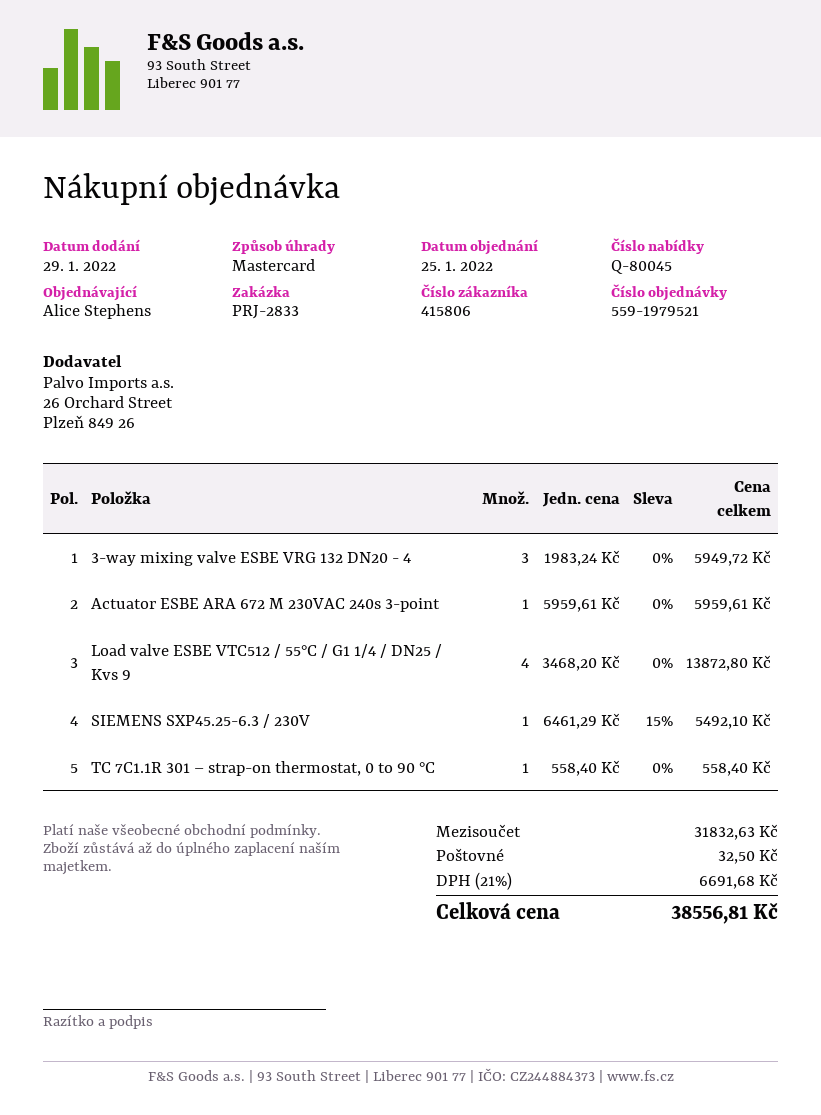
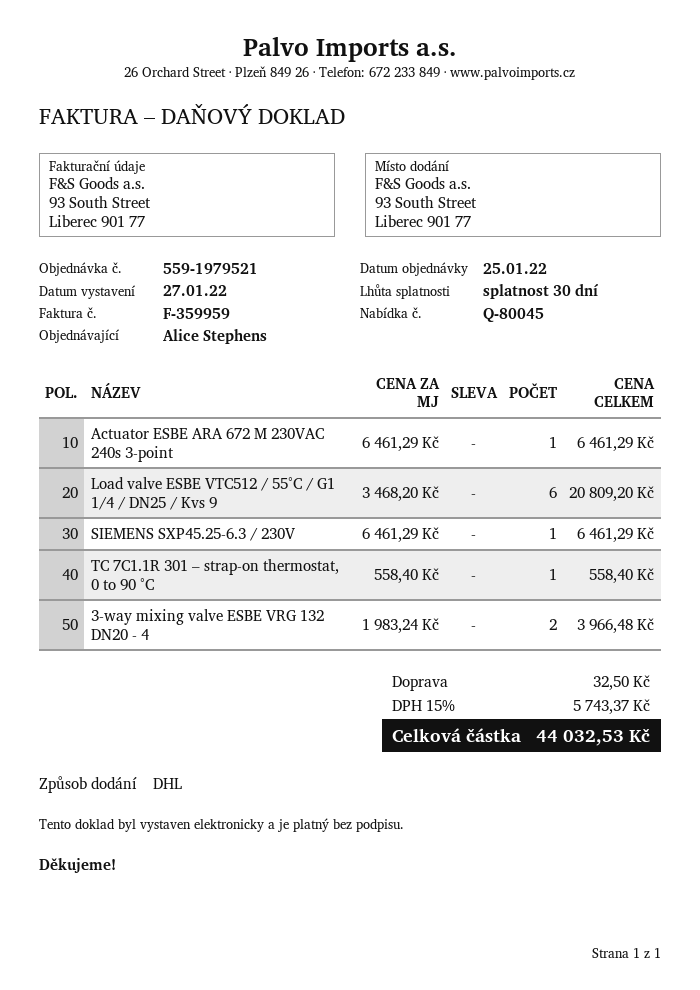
3-way mixing valve ESBE VRG 132 DN20 - 4: 3 x 1983.24 = 5949.72 -> 2 x 1983.24 = 3966.48
Actuator ESBE ARA 672 M 230VAC 240s 3-point: 1 x 5959.61 = 5959.61 -> 1 x 6461.29 = 6461.29
Load valve ESBE VTC512 / 55°C / G1 1/4 / DN25 / Kvs 9: 4 x 3468.20 = 13872.80 -> 6 x 3468.20 = 20809.20
SIEMENS SXP45.25-6.3 / 230V: 1 x 6461.29 - 15% = 5492.10 -> 1 x 6461.29 = 6461.29
tax: 21% = 6691.68 -> 15% = 5743.37
total: 38556.81 -> 44032.53

